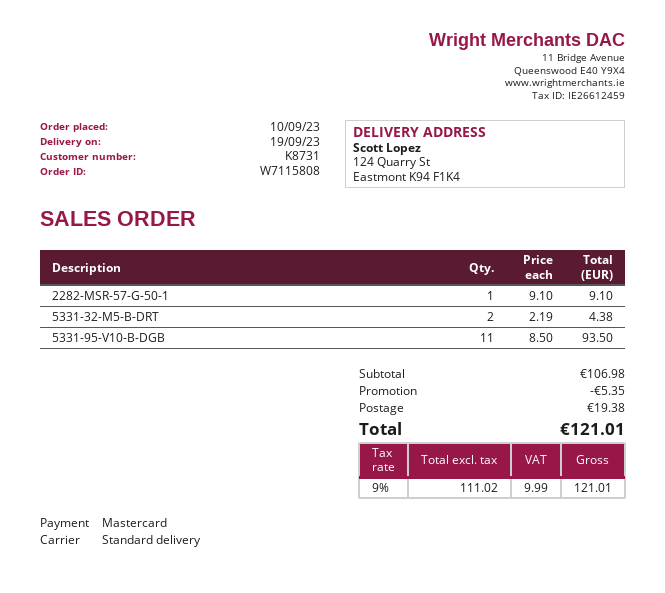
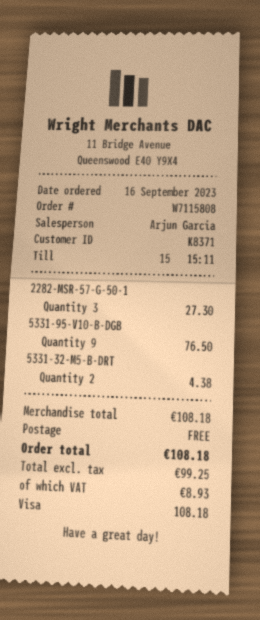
order date: 2023-09-10 -> 2023-09-16
customer number: K8731 -> K8371
payment method: Mastercard -> Visa
2282-MSR-57-G-50-1: 1 for 9.10 -> 3 for 27.30
5331-95-V10-B-DGB: 11 for 93.50 -> 9 for 76.50
subtotal: 106.98 -> 108.18
discount: 5.35 -> none
shipping: 19.38 -> 0.00
net: 111.02 -> 99.25
tax: 9.99 -> 8.93
total: 121.01 -> 108.18

